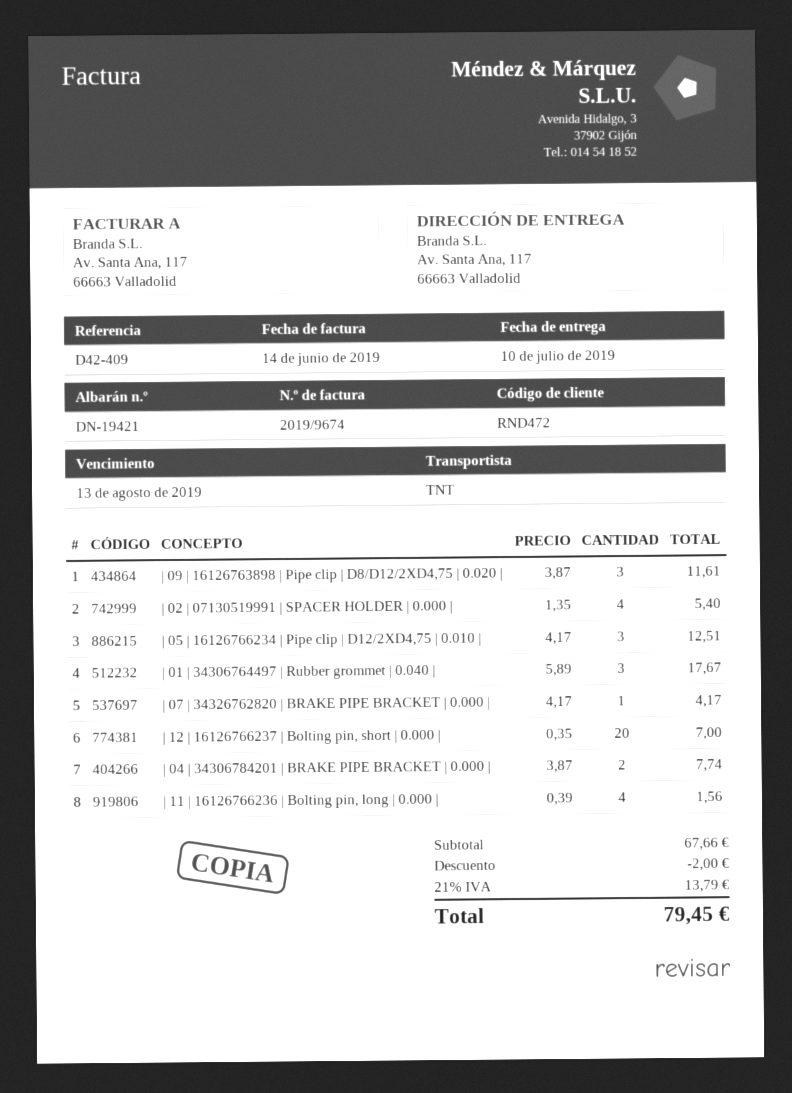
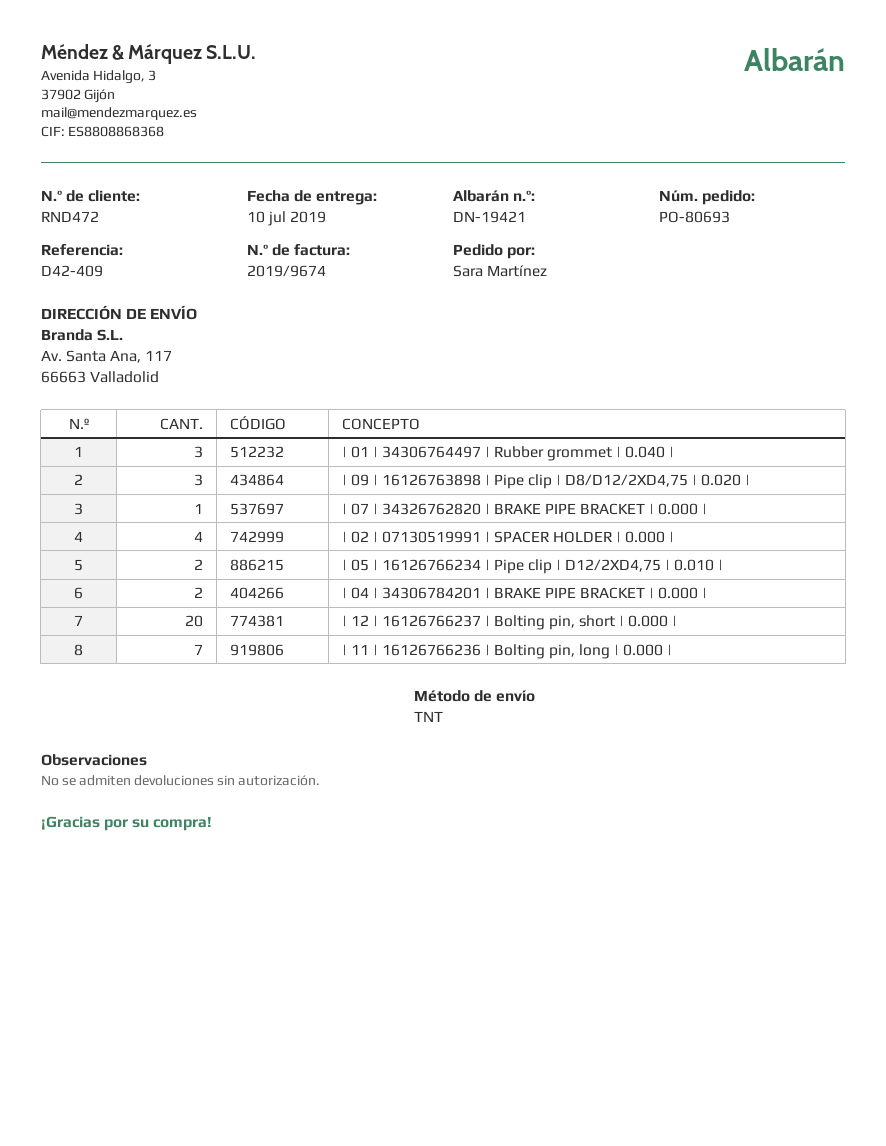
| 05 | 16126766234 | Pipe clip | D12/2XD4,75 | 0.010 |: 3 -> 2
| 11 | 16126766236 | Bolting pin, long | 0.000 |: 4 -> 7

